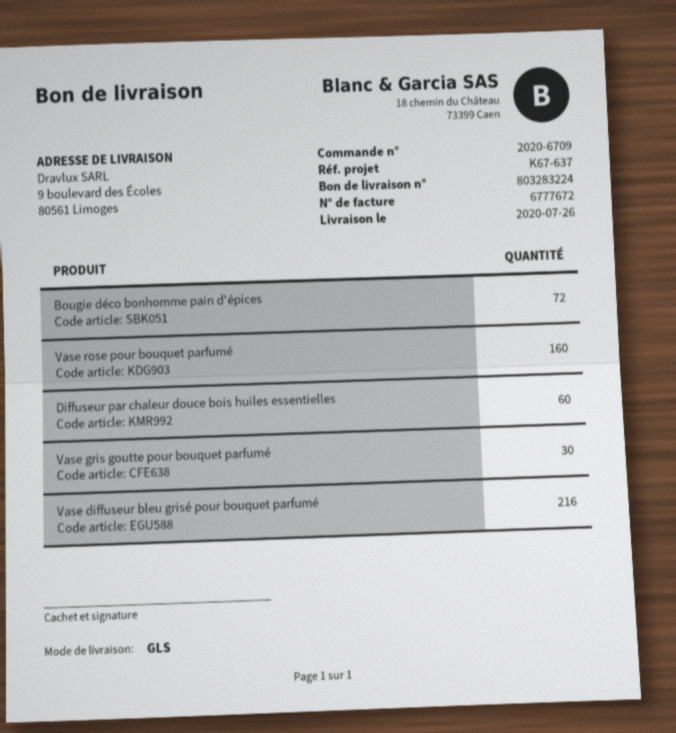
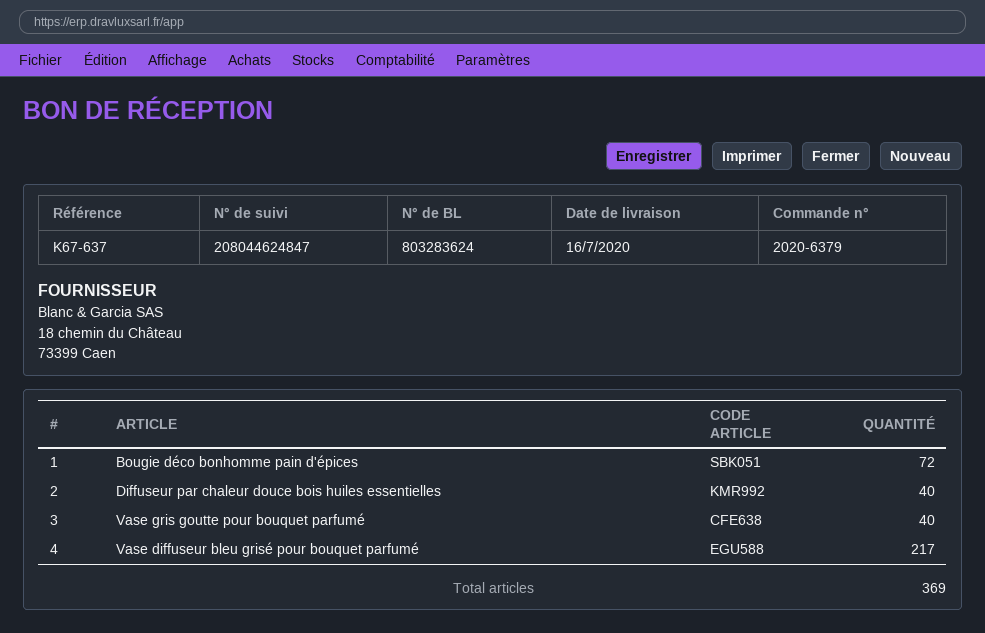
order number: 2020-6709 -> 2020-6379
delivery note number: 803283224 -> 803283624
delivery date: 2020-07-26 -> 2020-07-16
Vase rose pour bouquet parfumé: 160 -> none
Diffuseur par chaleur douce bois huiles essentielles: 60 -> 40
Vase gris goutte pour bouquet parfumé: 30 -> 40
Vase diffuseur bleu grisé pour bouquet parfumé: 216 -> 217

